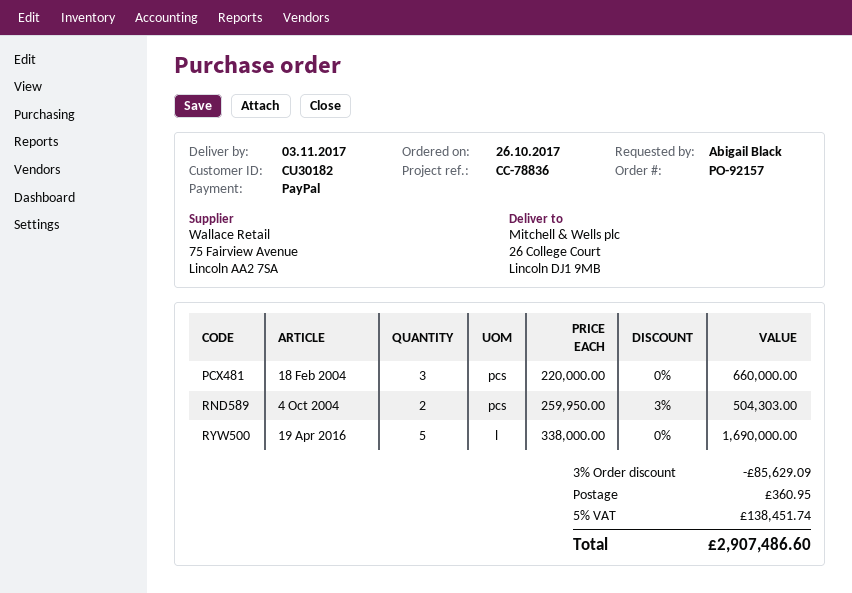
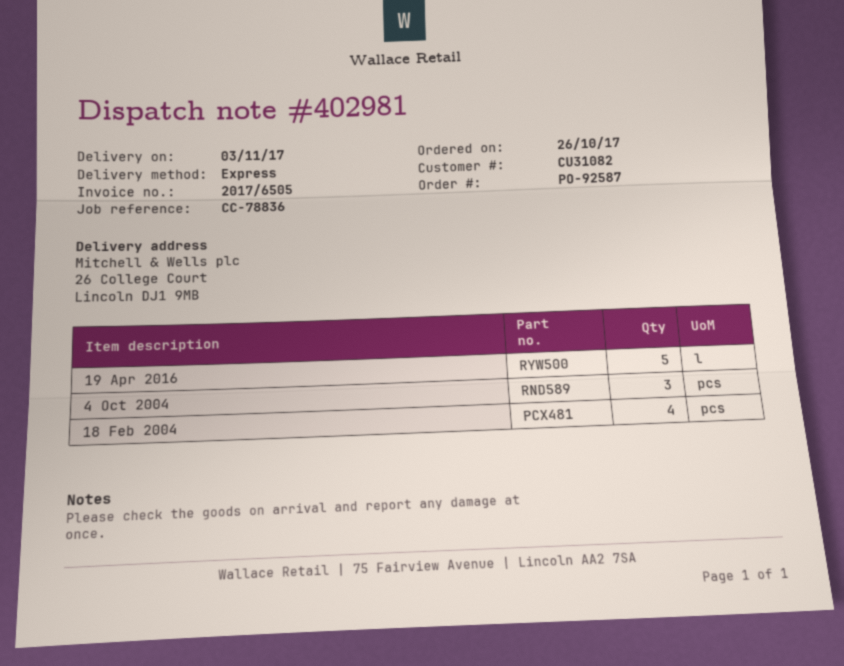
order number: PO-92157 -> PO-92587
customer number: CU30182 -> CU31082
18 Feb 2004: 3 -> 4
4 Oct 2004: 2 -> 3

